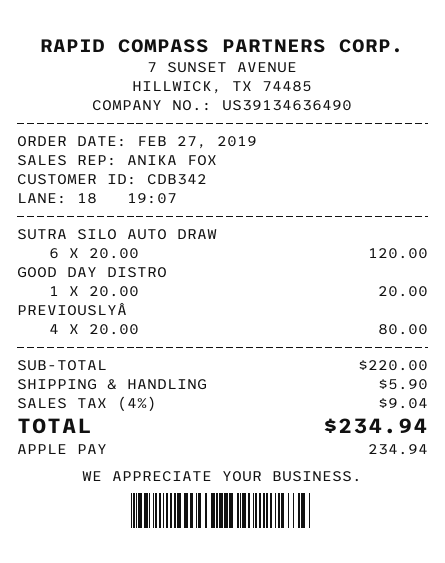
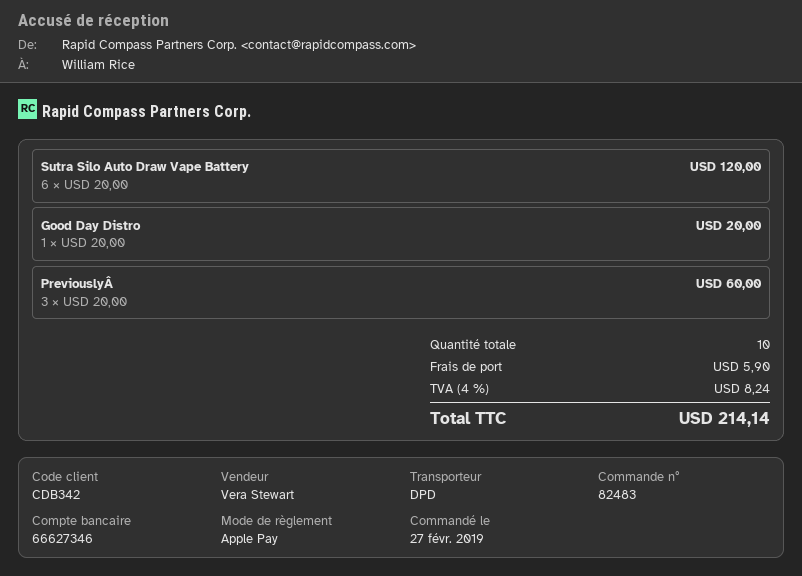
sales rep: ANIKA FOX -> Vera Stewart
PREVIOUSLYÂ: 4 x 20.00 = 80.00 -> 3 x 20.00 = 60.00
tax: 4% = 9.04 -> 4% = 8.24
total: 234.94 -> 214.14

